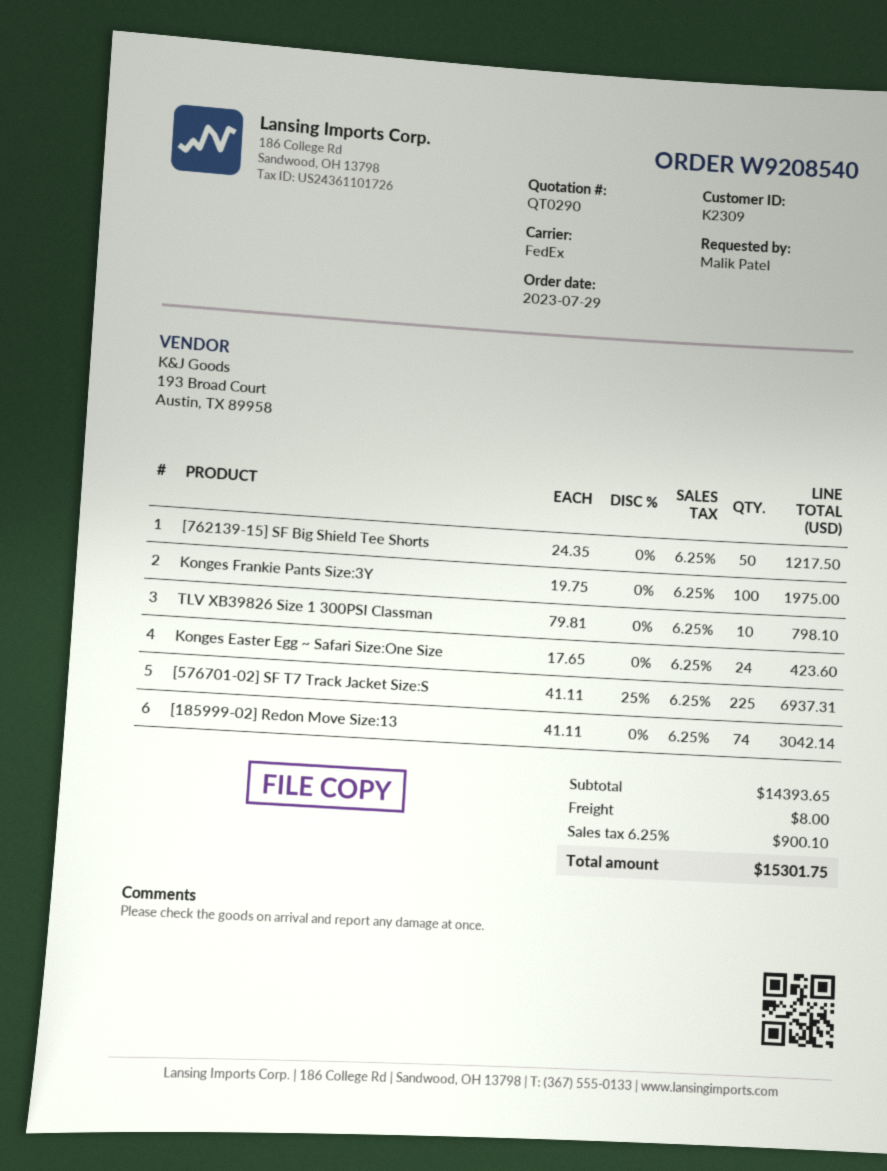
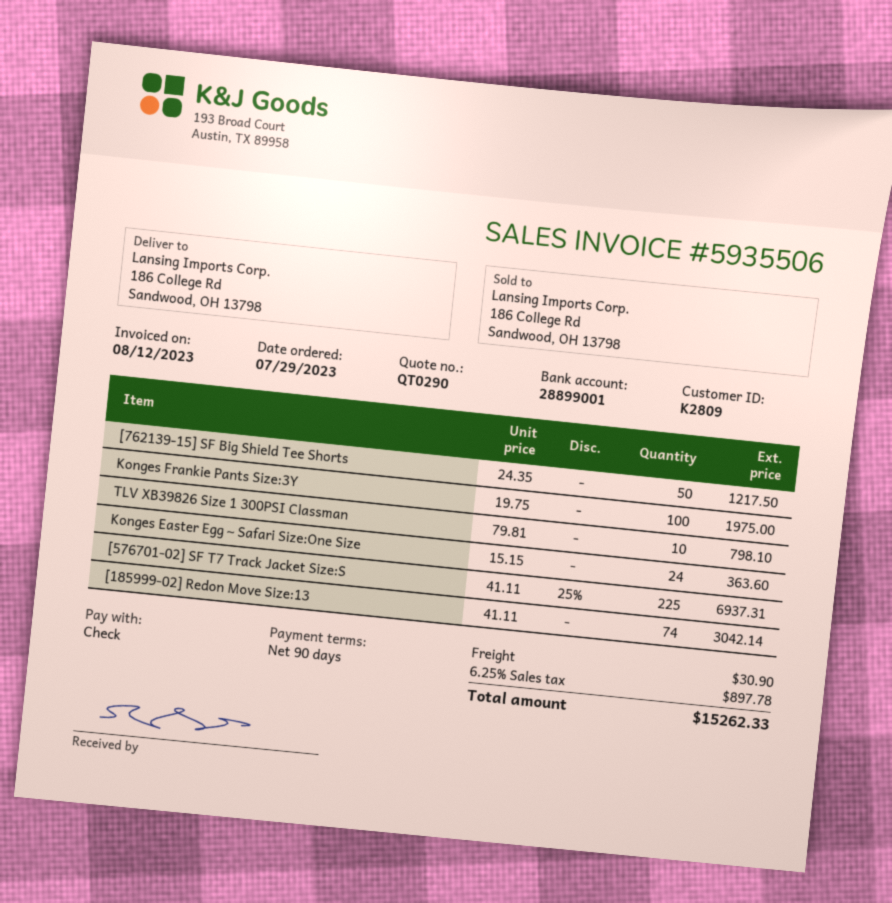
customer number: K2309 -> K2809
Konges Easter Egg ~ Safari Size:One Size: 24 x 17.65 = 423.60 -> 24 x 15.15 = 363.60
shipping: 8.00 -> 30.90
tax: 6.25% = 900.10 -> 6.25% = 897.78
total: 15301.75 -> 15262.33

